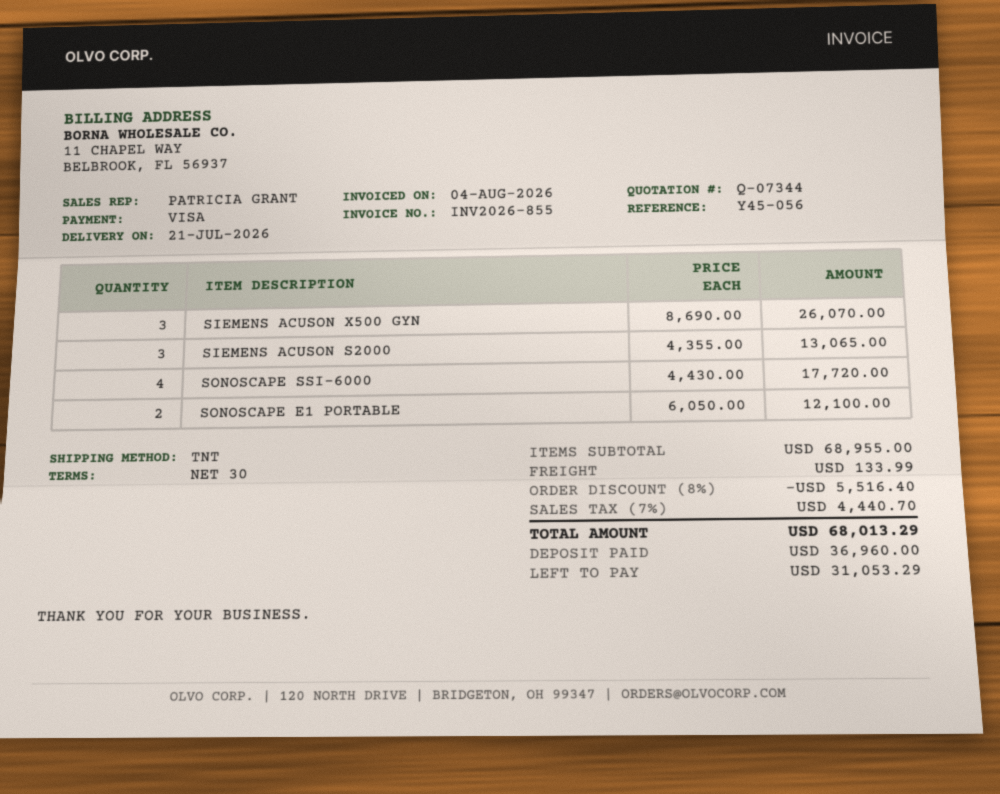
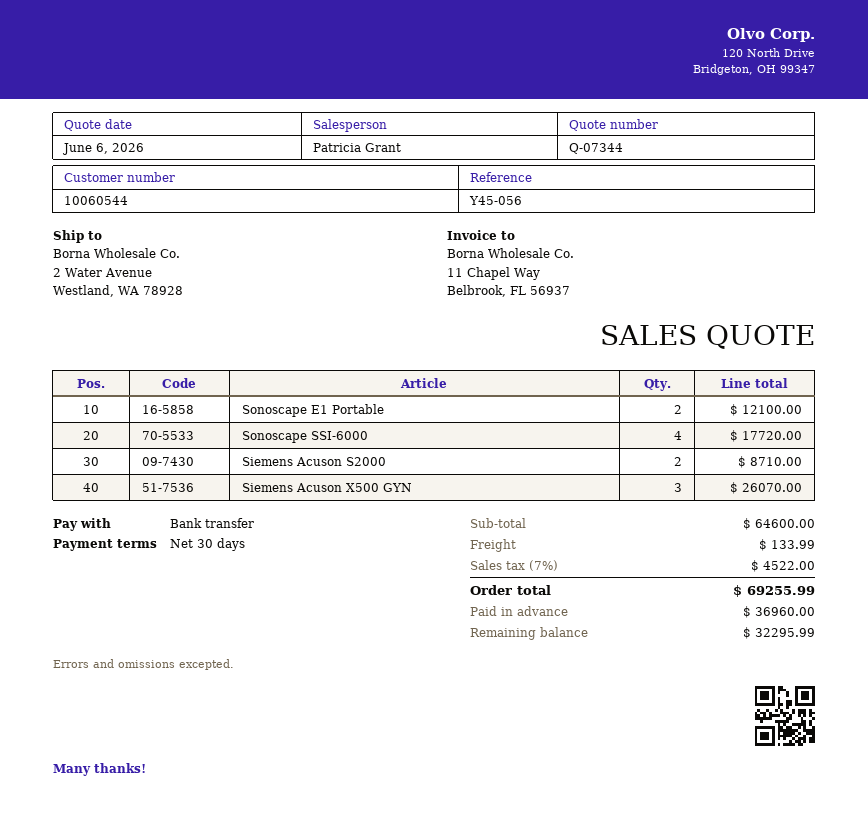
payment method: Visa -> bank transfer
SIEMENS ACUSON S2000: 3 for 13065.00 -> 2 for 8710.00
subtotal: 68955.00 -> 64600.00
discount: 8% = 5516.40 -> none
tax: 7% = 4440.70 -> 7% = 4522.00
total: 68013.29 -> 69255.99
balance: 31053.29 -> 32295.99

